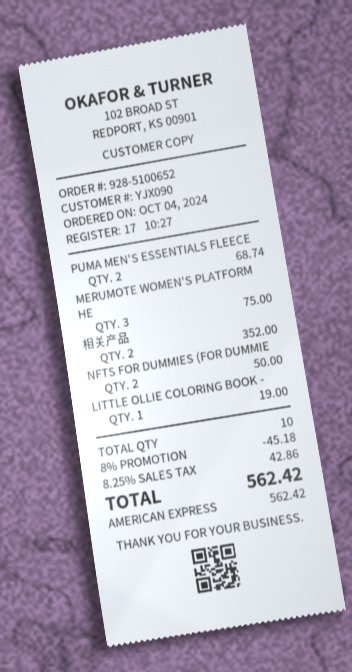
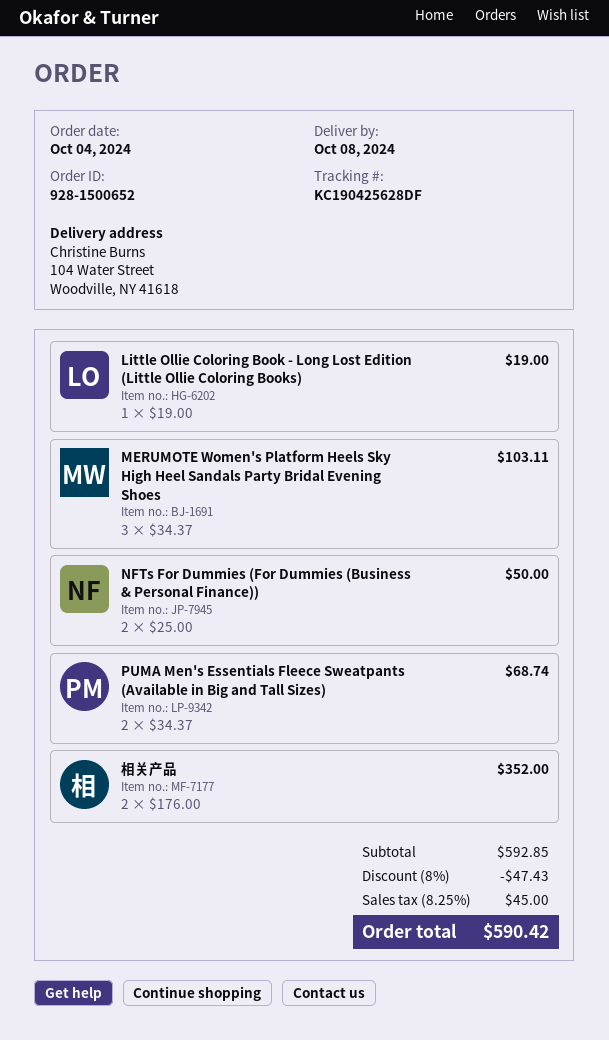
order number: 928-5100652 -> 928-1500652
MERUMOTE WOMEN'S PLATFORM HE: 3 for 75.00 -> 3 for 103.11
discount: 8% = 45.18 -> 8% = 47.43
tax: 8.25% = 42.86 -> 8.25% = 45.00
total: 562.42 -> 590.42

